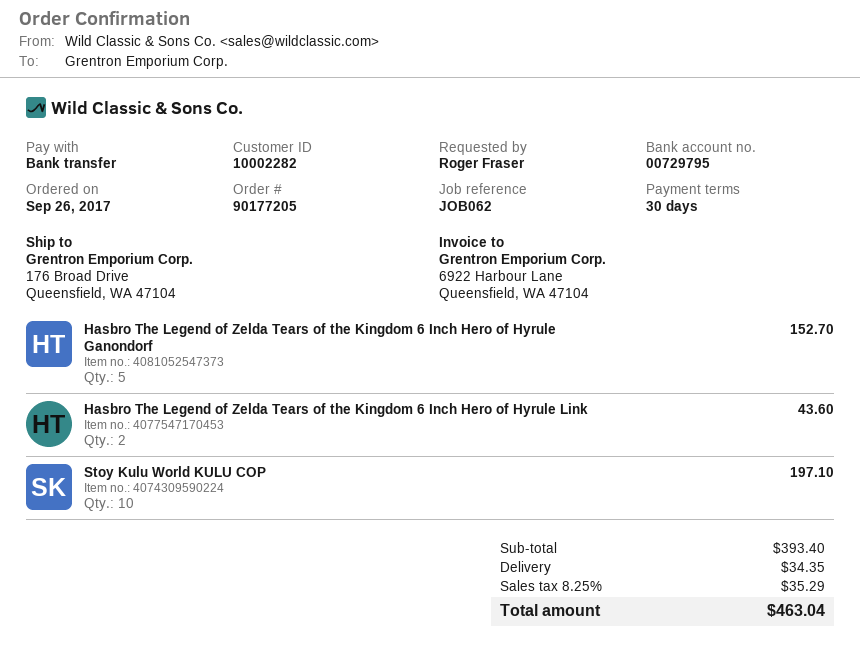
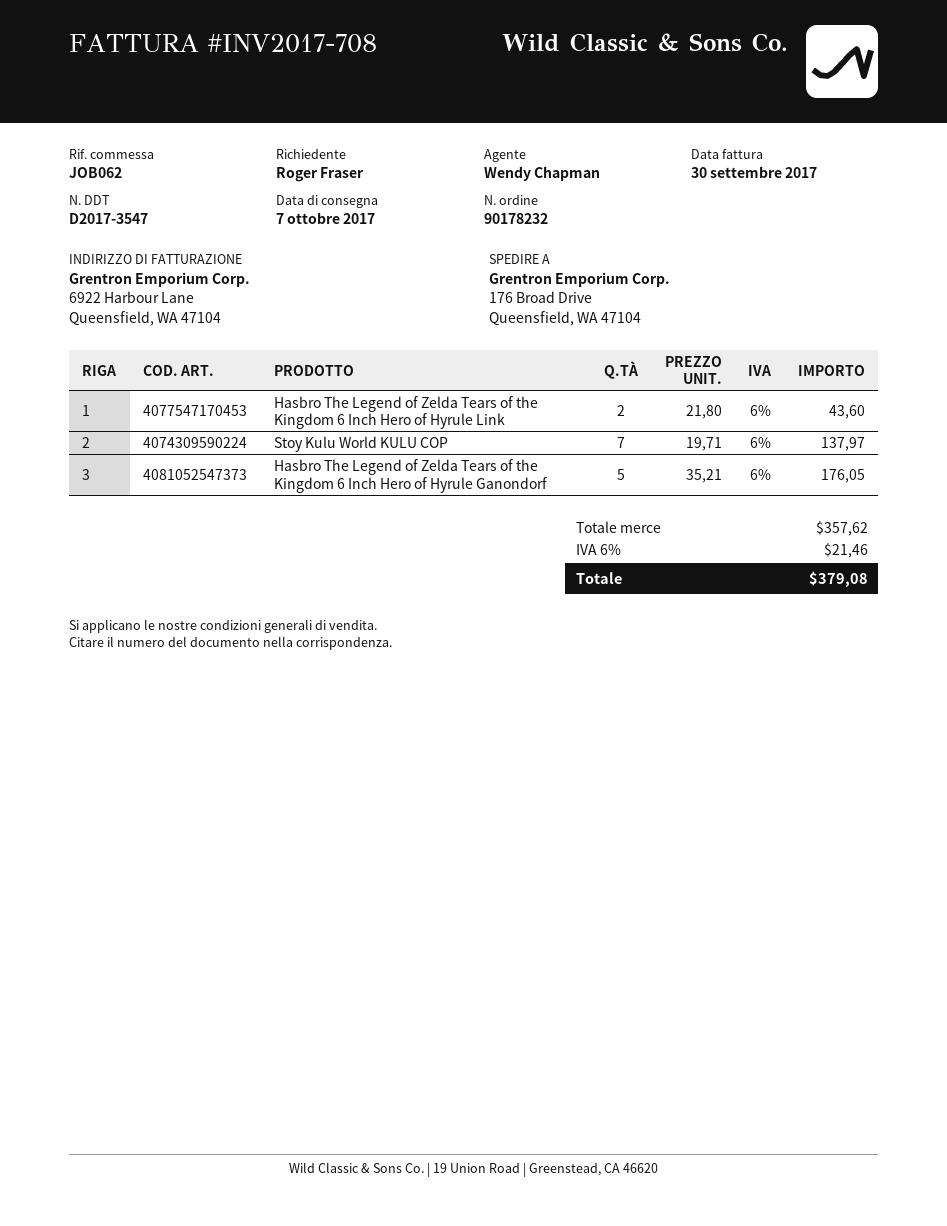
order number: 90177205 -> 90178232
Hasbro The Legend of Zelda Tears of the Kingdom 6 Inch Hero of Hyrule Ganondorf: 5 for 152.70 -> 5 for 176.05
Stoy Kulu World KULU COP: 10 for 197.10 -> 7 for 137.97
subtotal: 393.40 -> 357.62
shipping: 34.35 -> none
tax: 8.25% = 35.29 -> 6% = 21.46
total: 463.04 -> 379.08

